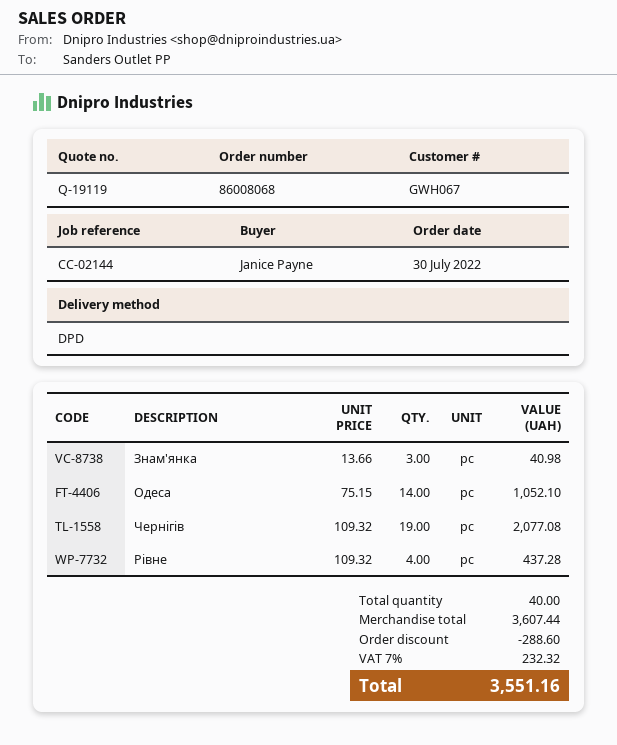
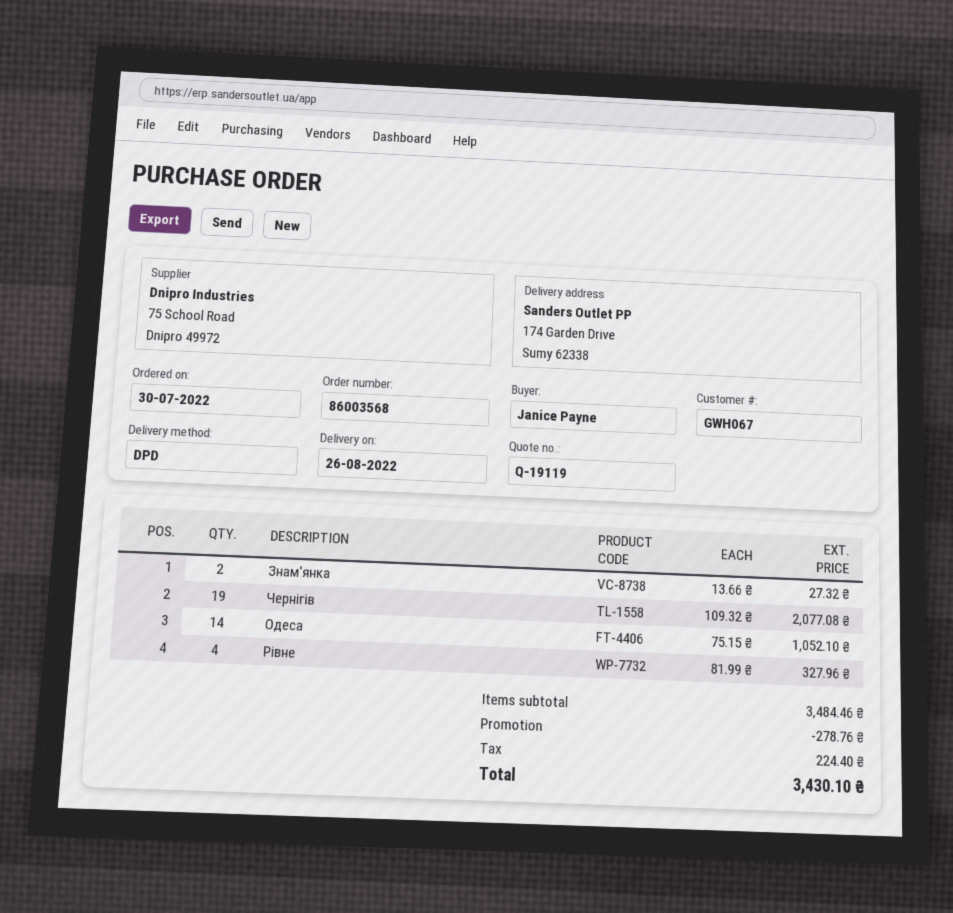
order number: 86008068 -> 86003568
Знам'янка: 3 x 13.66 = 40.98 -> 2 x 13.66 = 27.32
Рівне: 4 x 109.32 = 437.28 -> 4 x 81.99 = 327.96
subtotal: 3607.44 -> 3484.46
discount: 288.60 -> 278.76
tax: 232.32 -> 224.40
total: 3551.16 -> 3430.10

